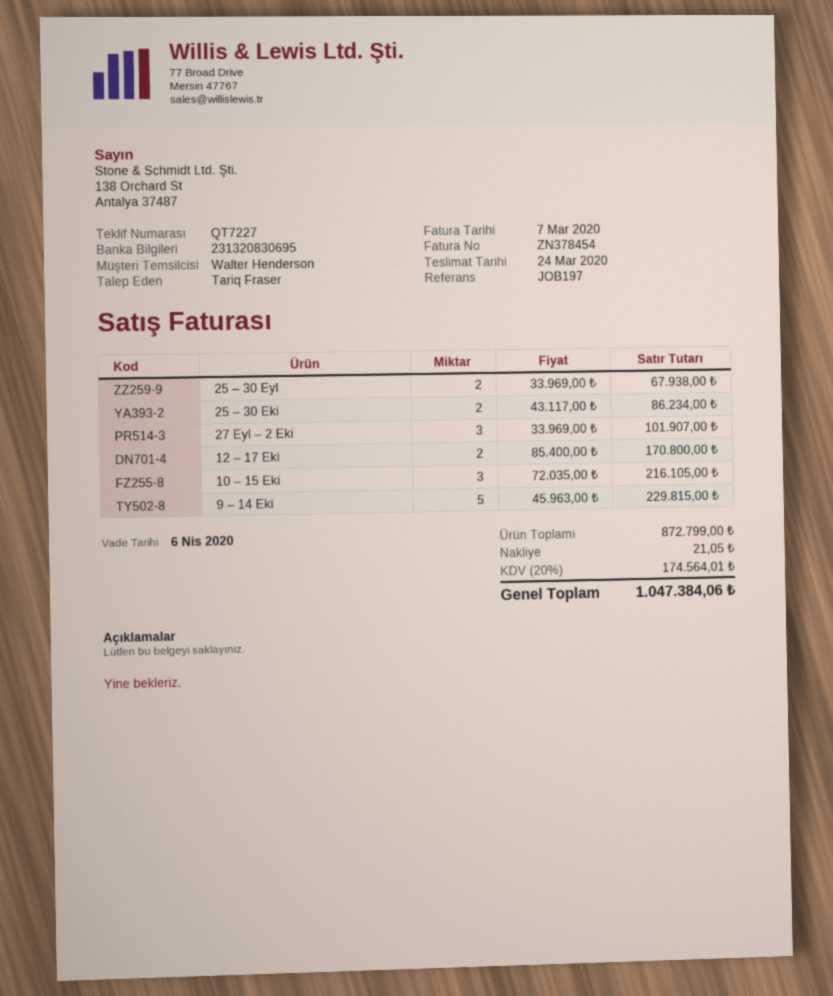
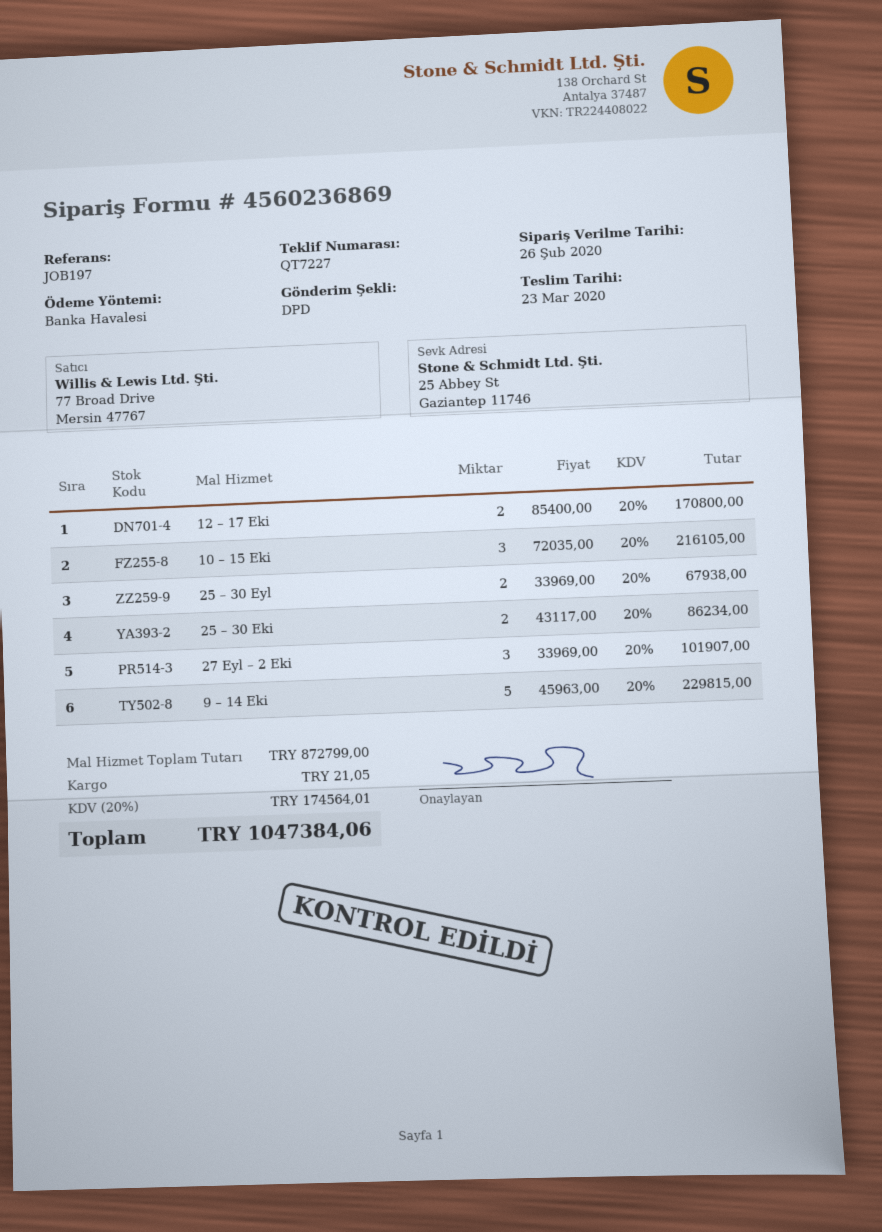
delivery date: 2020-03-24 -> 2020-03-23

